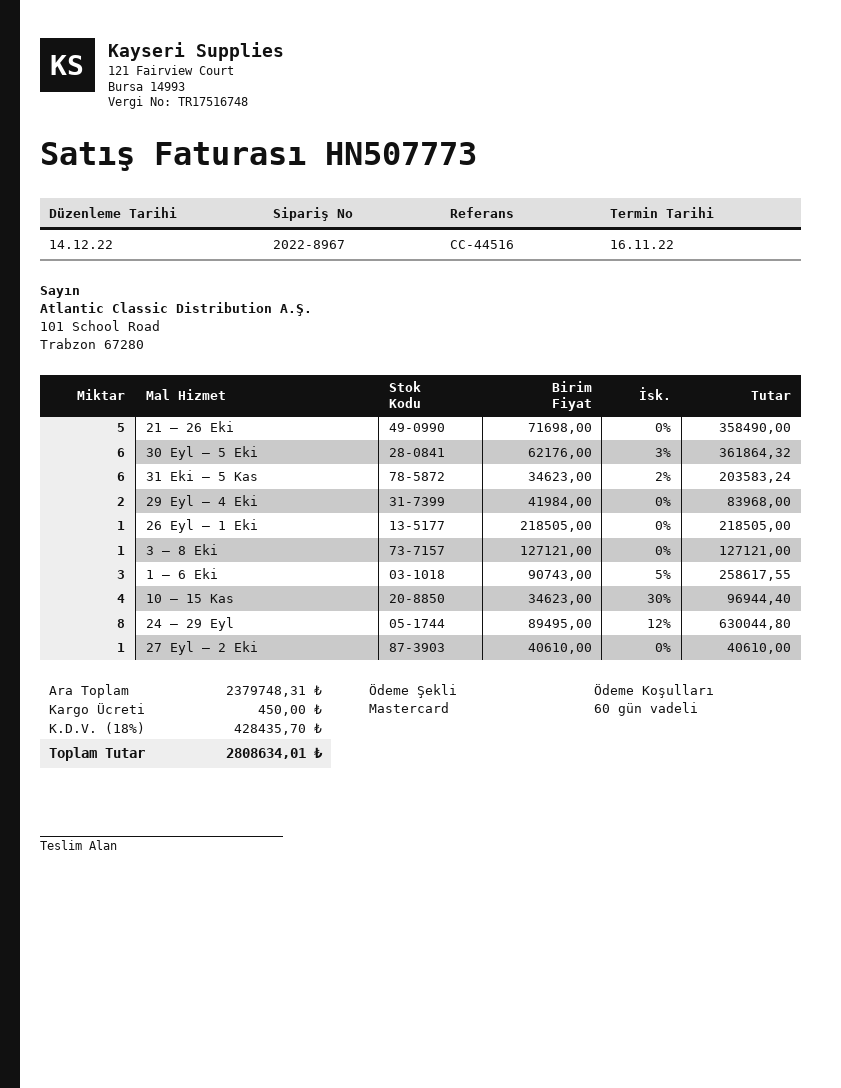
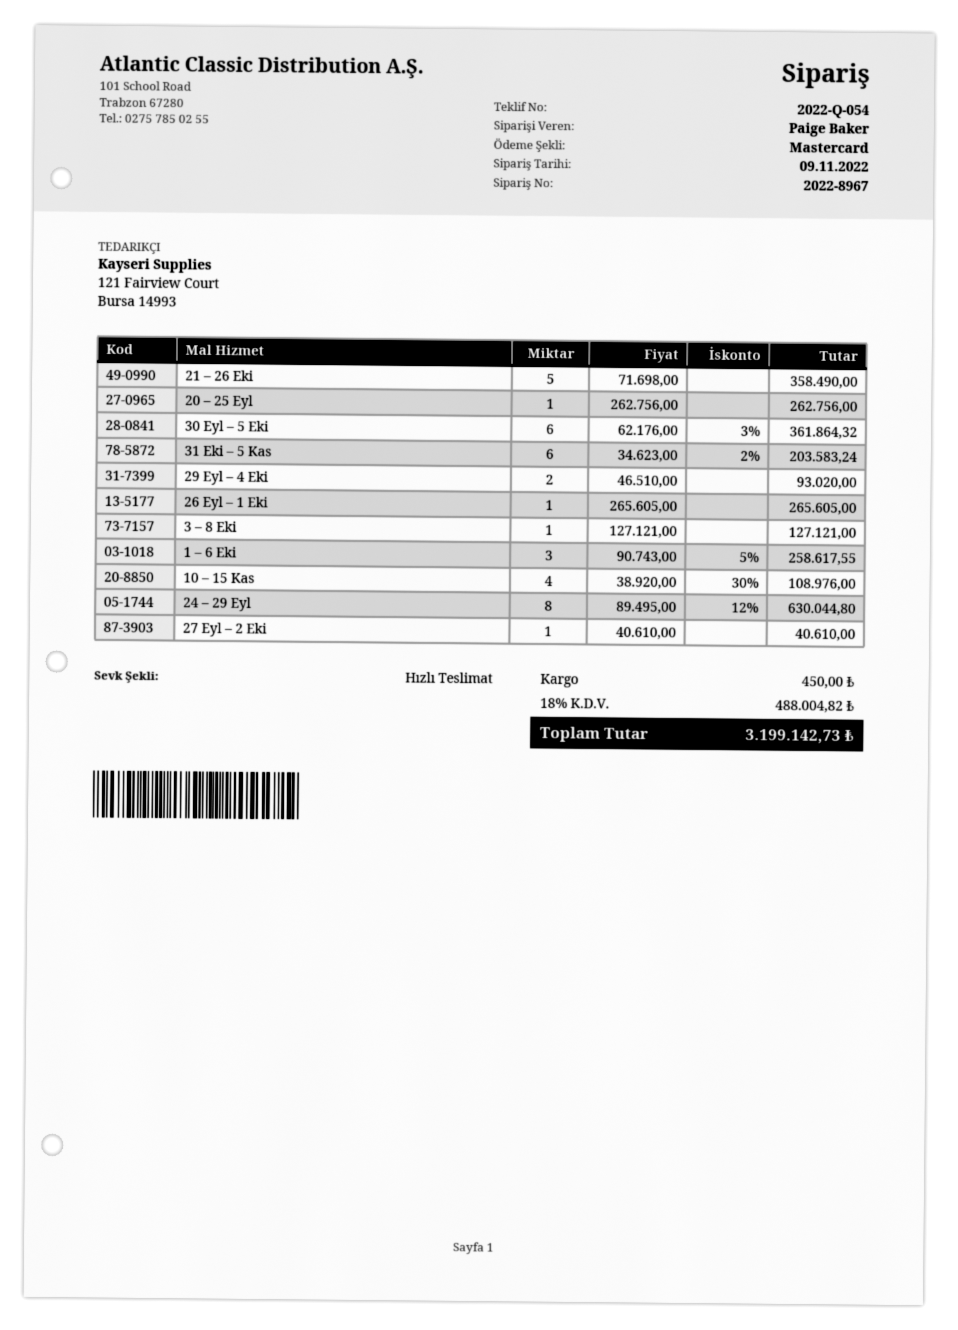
29 Eyl – 4 Eki: 2 x 41984.00 = 83968.00 -> 2 x 46510.00 = 93020.00
26 Eyl – 1 Eki: 1 x 218505.00 = 218505.00 -> 1 x 265605.00 = 265605.00
10 – 15 Kas: 4 x 34623.00 - 30% = 96944.40 -> 4 x 38920.00 - 30% = 108976.00
20 – 25 Eyl: none -> 1 x 262756.00 = 262756.00
tax: 18% = 428435.70 -> 18% = 488004.82
total: 2808634.01 -> 3199142.73

